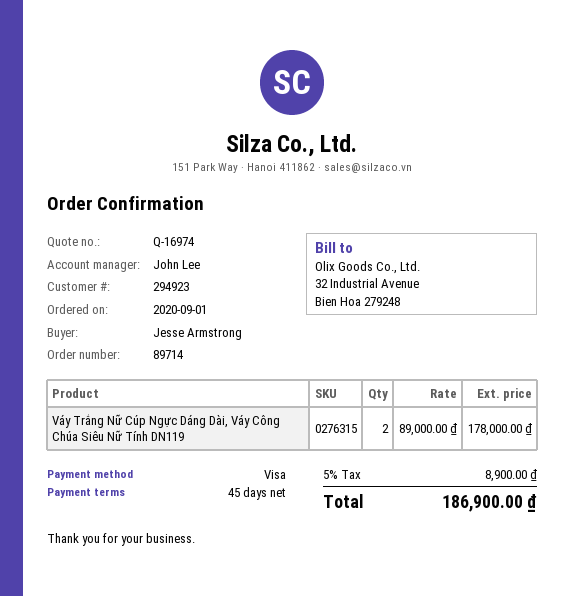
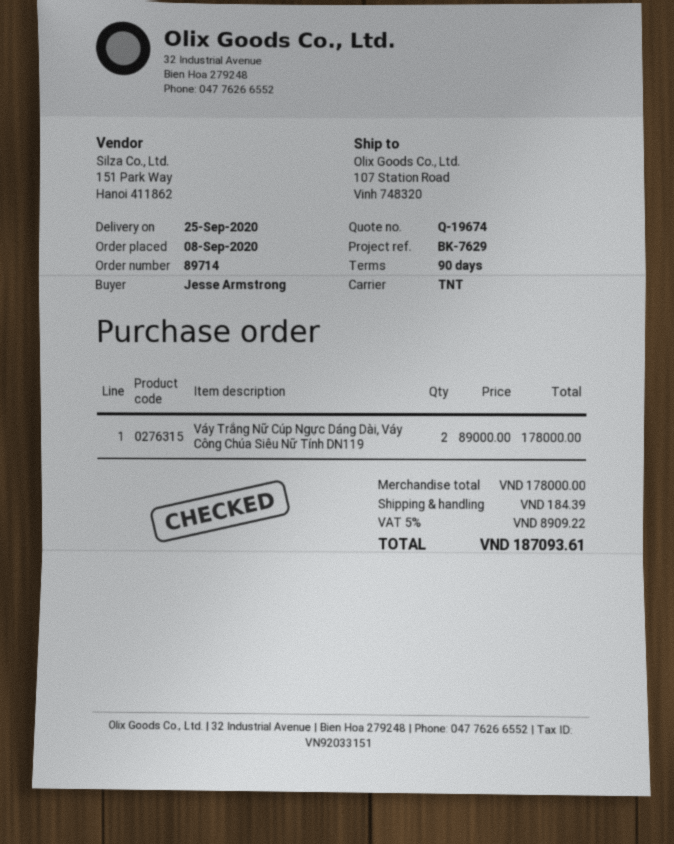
quote number: Q-16974 -> Q-19674
order date: 2020-09-01 -> 2020-09-08
payment terms: 45 days -> 90 days
shipping: none -> 184.39
tax: 5% = 8900.00 -> 5% = 8909.22
total: 186900.00 -> 187093.61

